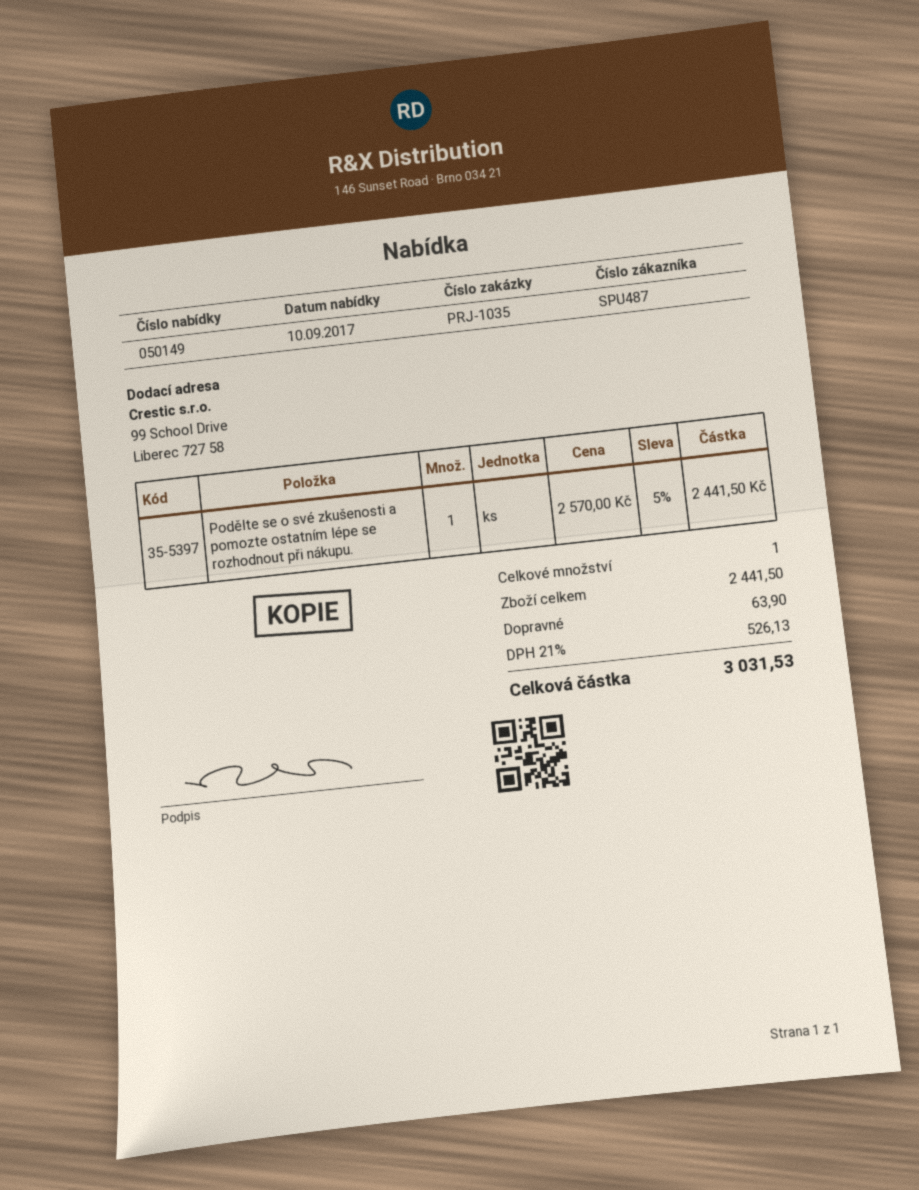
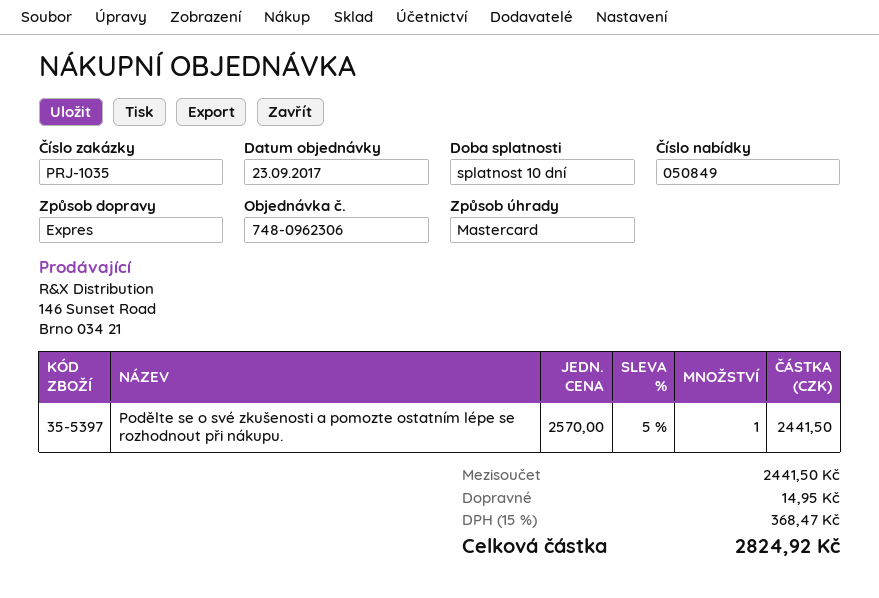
quote number: 050149 -> 050849
shipping: 63.90 -> 14.95
tax: 21% = 526.13 -> 15% = 368.47
total: 3031.53 -> 2824.92

